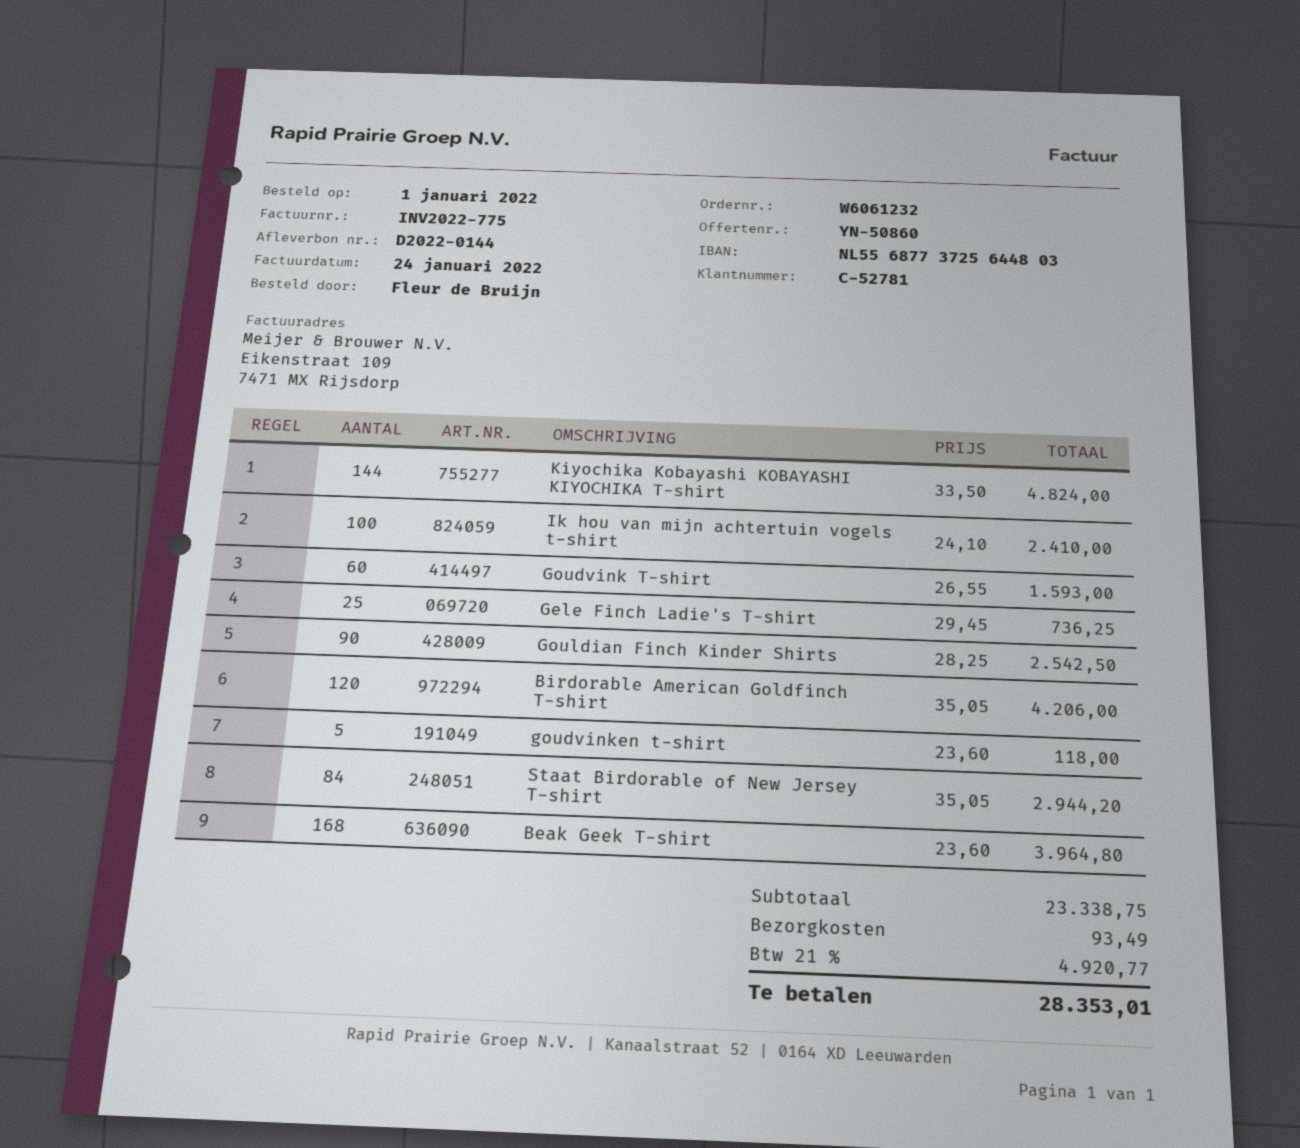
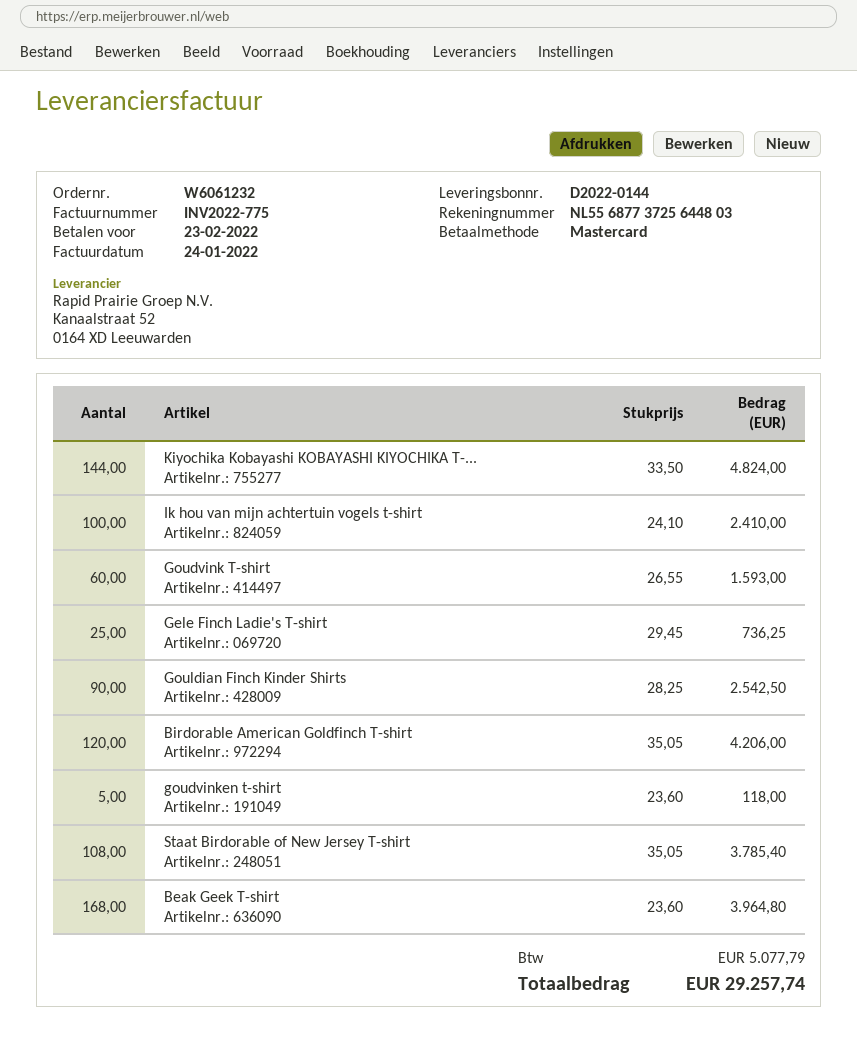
Staat Birdorable of New Jersey T-shirt: 84 x 35.05 = 2944.20 -> 108 x 35.05 = 3785.40
shipping: 93.49 -> none
tax: 4920.77 -> 5077.79
total: 28353.01 -> 29257.74

